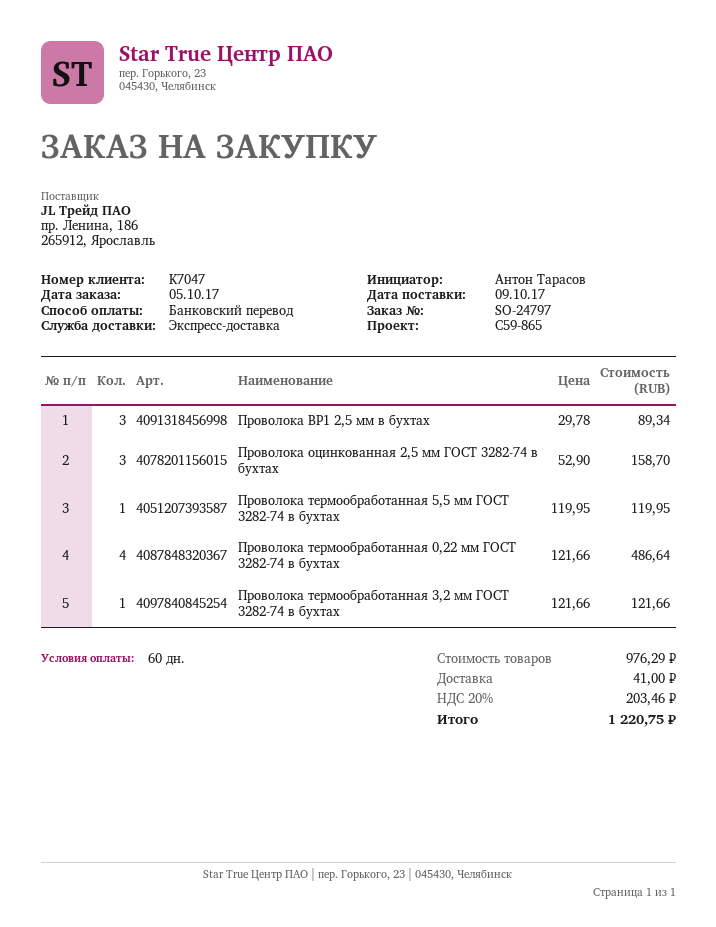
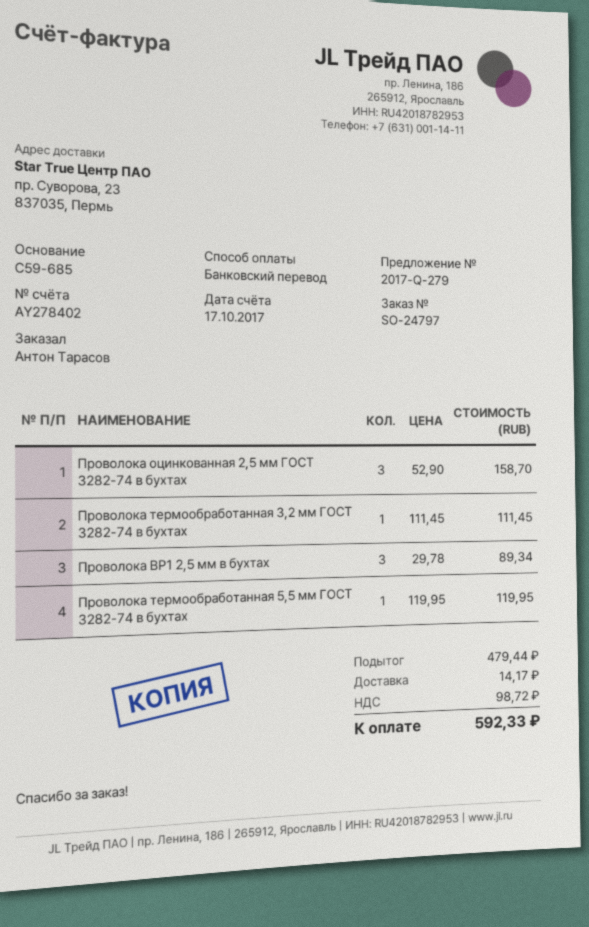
reference: C59-865 -> C59-685
Проволока термообработанная 0,22 мм ГОСТ 3282-74 в бухтах: 4 x 121.66 = 486.64 -> none
Проволока термообработанная 3,2 мм ГОСТ 3282-74 в бухтах: 1 x 121.66 = 121.66 -> 1 x 111.45 = 111.45
subtotal: 976.29 -> 479.44
shipping: 41.00 -> 14.17
tax: 203.46 -> 98.72
total: 1220.75 -> 592.33

